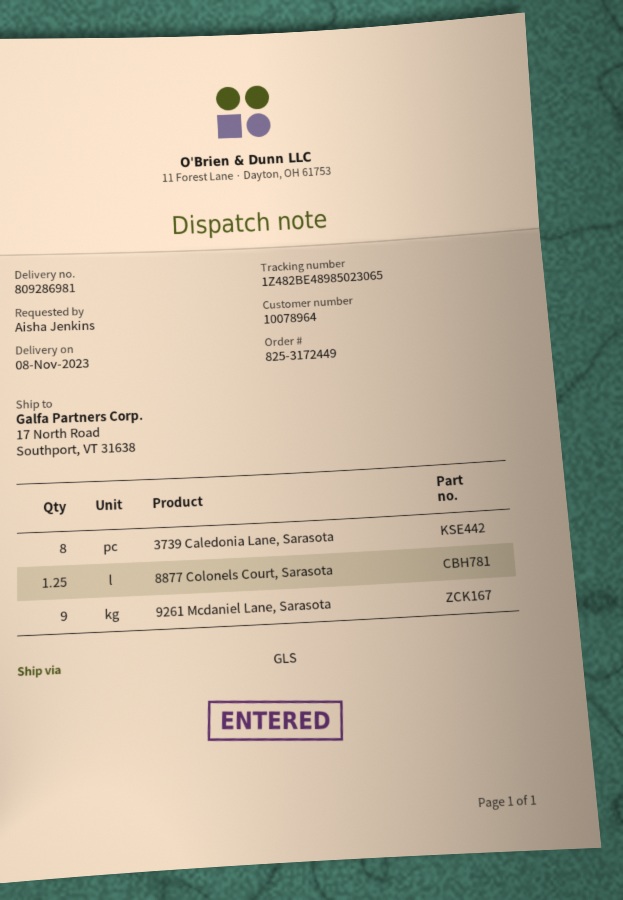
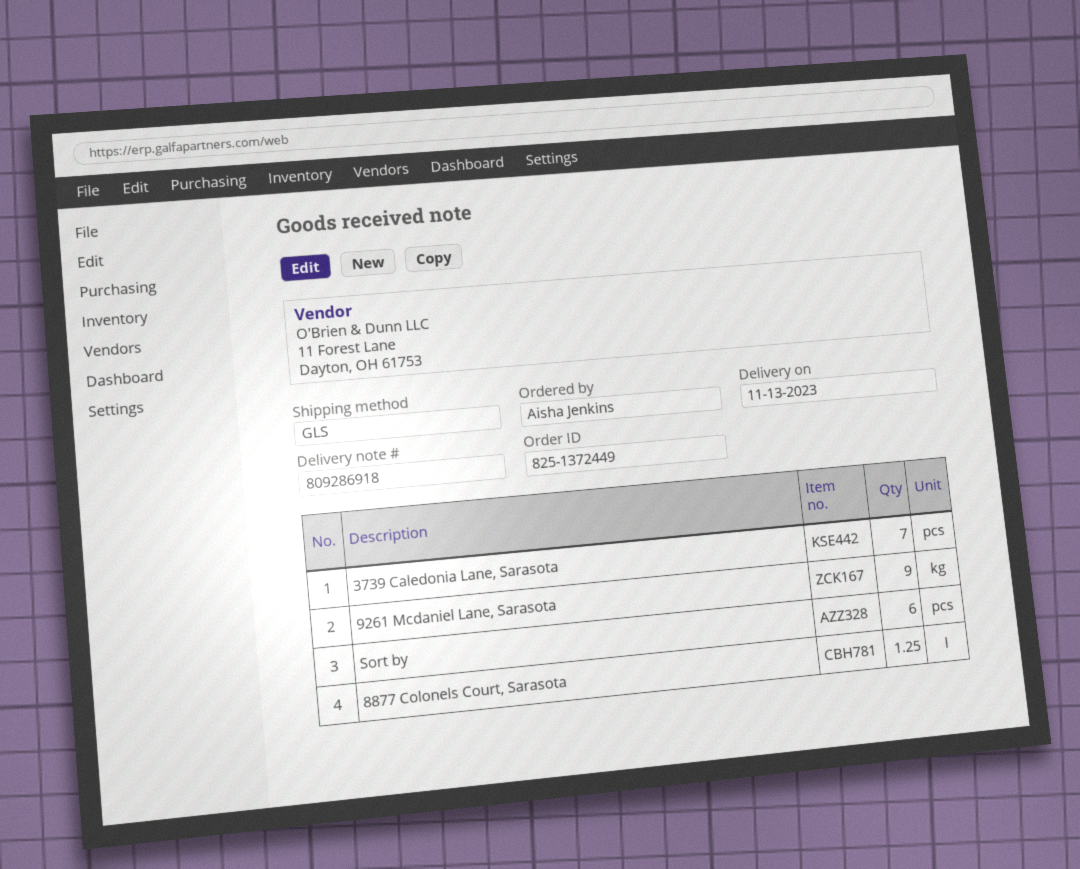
order number: 825-3172449 -> 825-1372449
delivery note number: 809286981 -> 809286918
delivery date: 2023-11-08 -> 2023-11-13
3739 Caledonia Lane, Sarasota: 8 -> 7
Sort by: none -> 6

